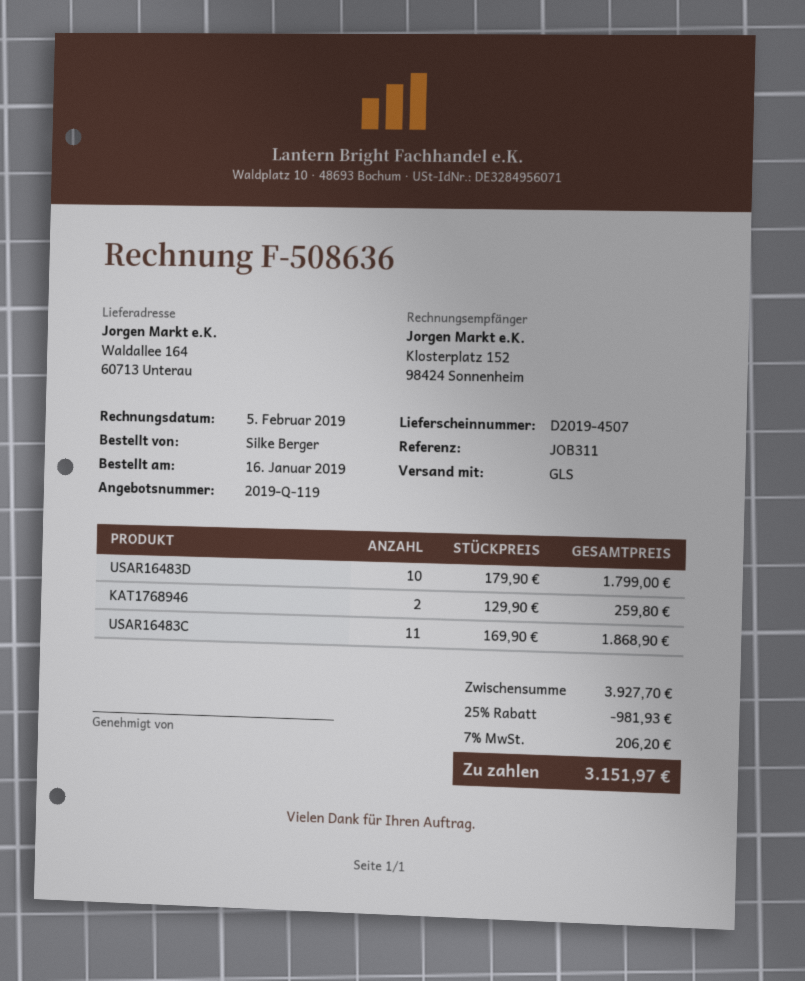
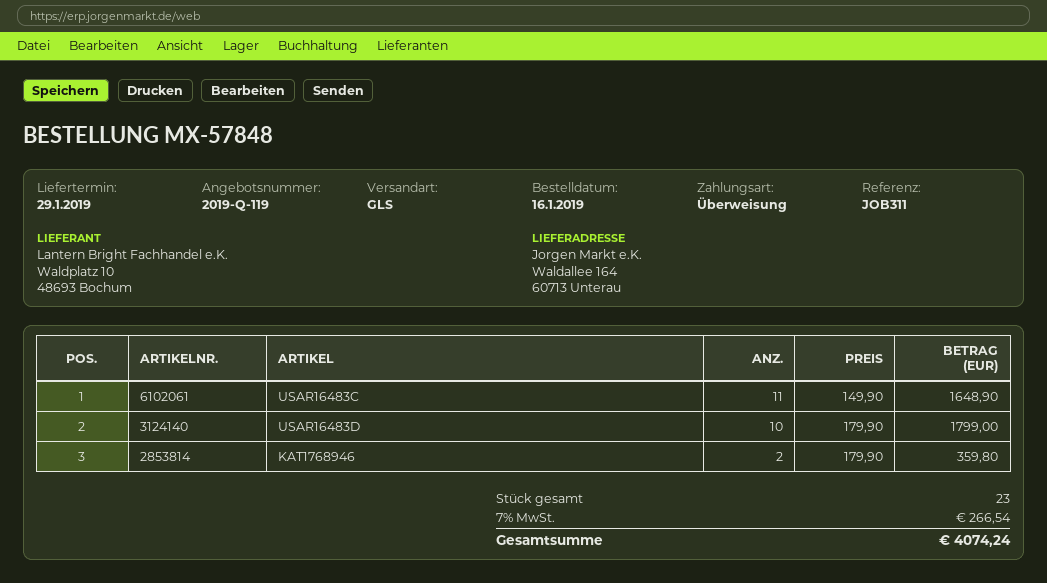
KAT1768946: 2 x 129.90 = 259.80 -> 2 x 179.90 = 359.80
USAR16483C: 11 x 169.90 = 1868.90 -> 11 x 149.90 = 1648.90
discount: 25% = 981.93 -> none
tax: 7% = 206.20 -> 7% = 266.54
total: 3151.97 -> 4074.24

